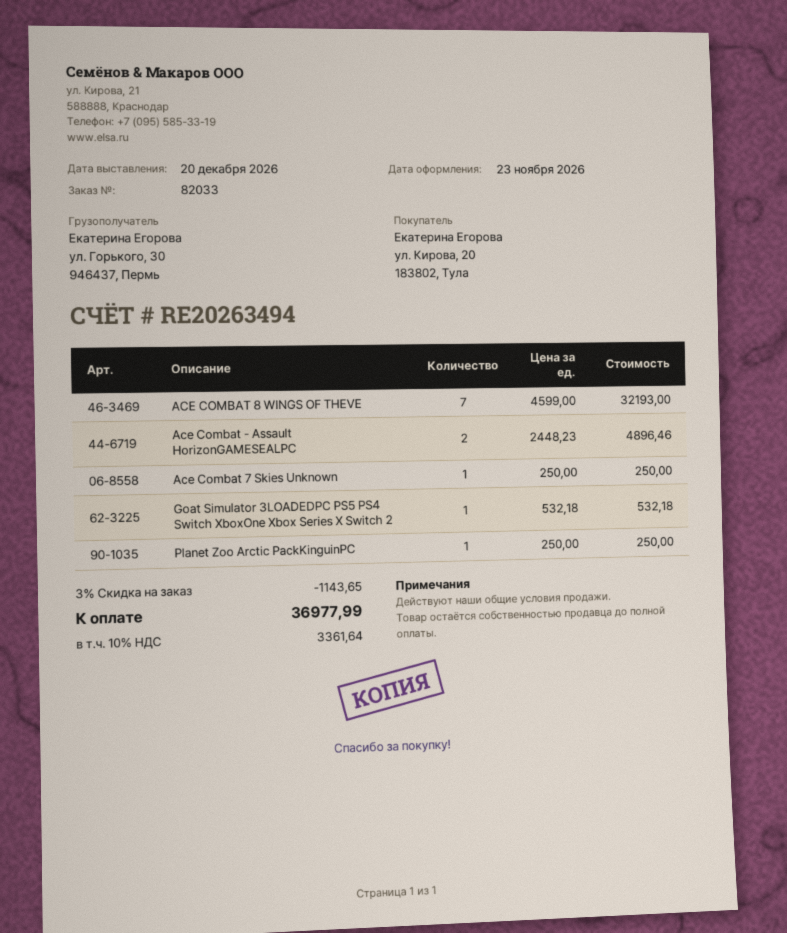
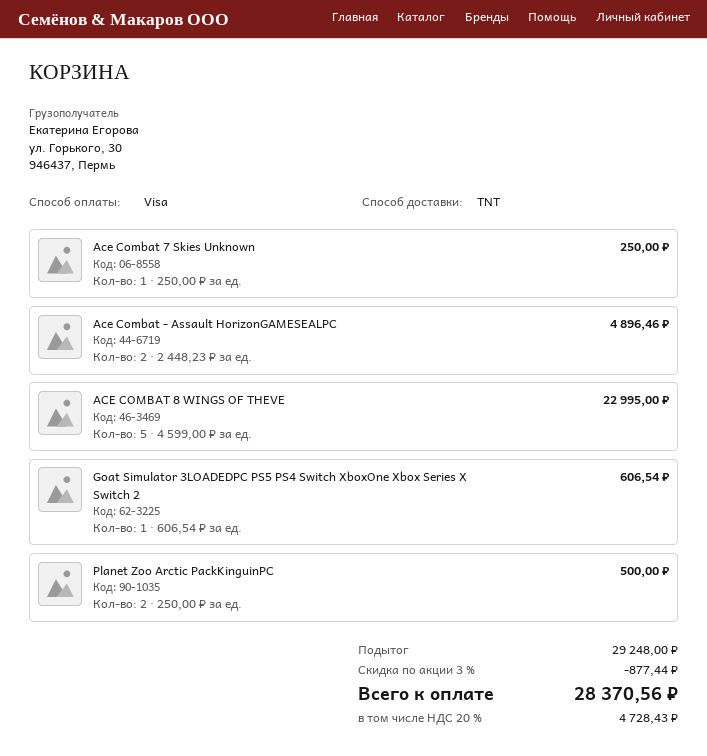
ACE COMBAT 8 WINGS OF THEVE: 7 x 4599.00 = 32193.00 -> 5 x 4599.00 = 22995.00
Goat Simulator 3LOADEDPC PS5 PS4 Switch XboxOne Xbox Series X Switch 2: 1 x 532.18 = 532.18 -> 1 x 606.54 = 606.54
Planet Zoo Arctic PackKinguinPC: 1 x 250.00 = 250.00 -> 2 x 250.00 = 500.00
discount: 3% = 1143.65 -> 3% = 877.44
tax: 10% = 3361.64 -> 20% = 4728.43
total: 36977.99 -> 28370.56

